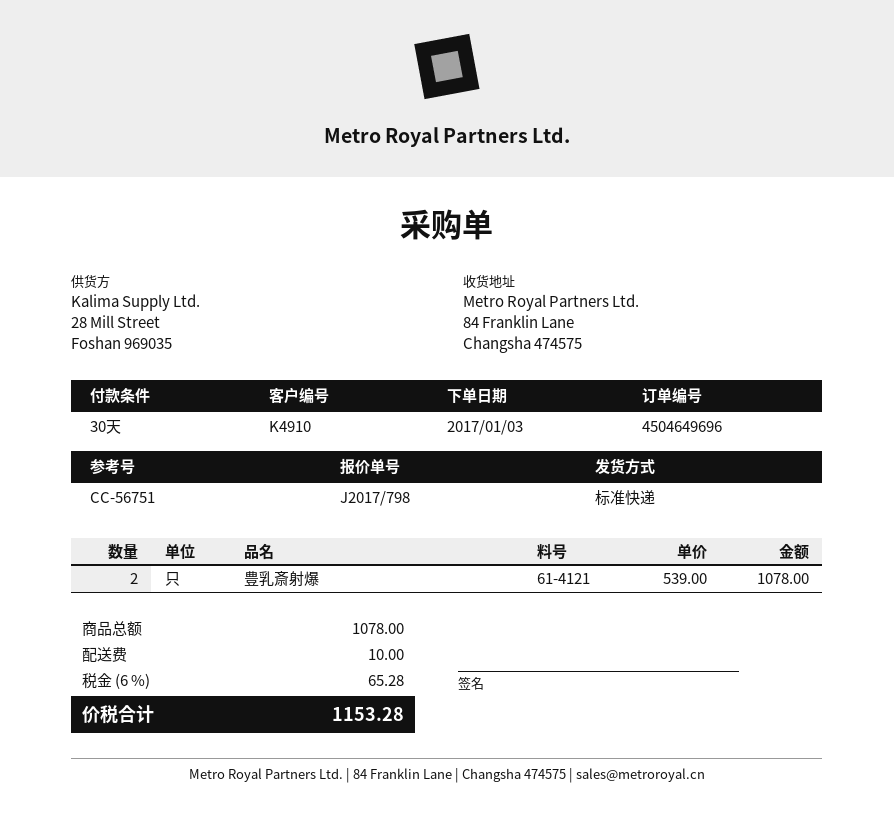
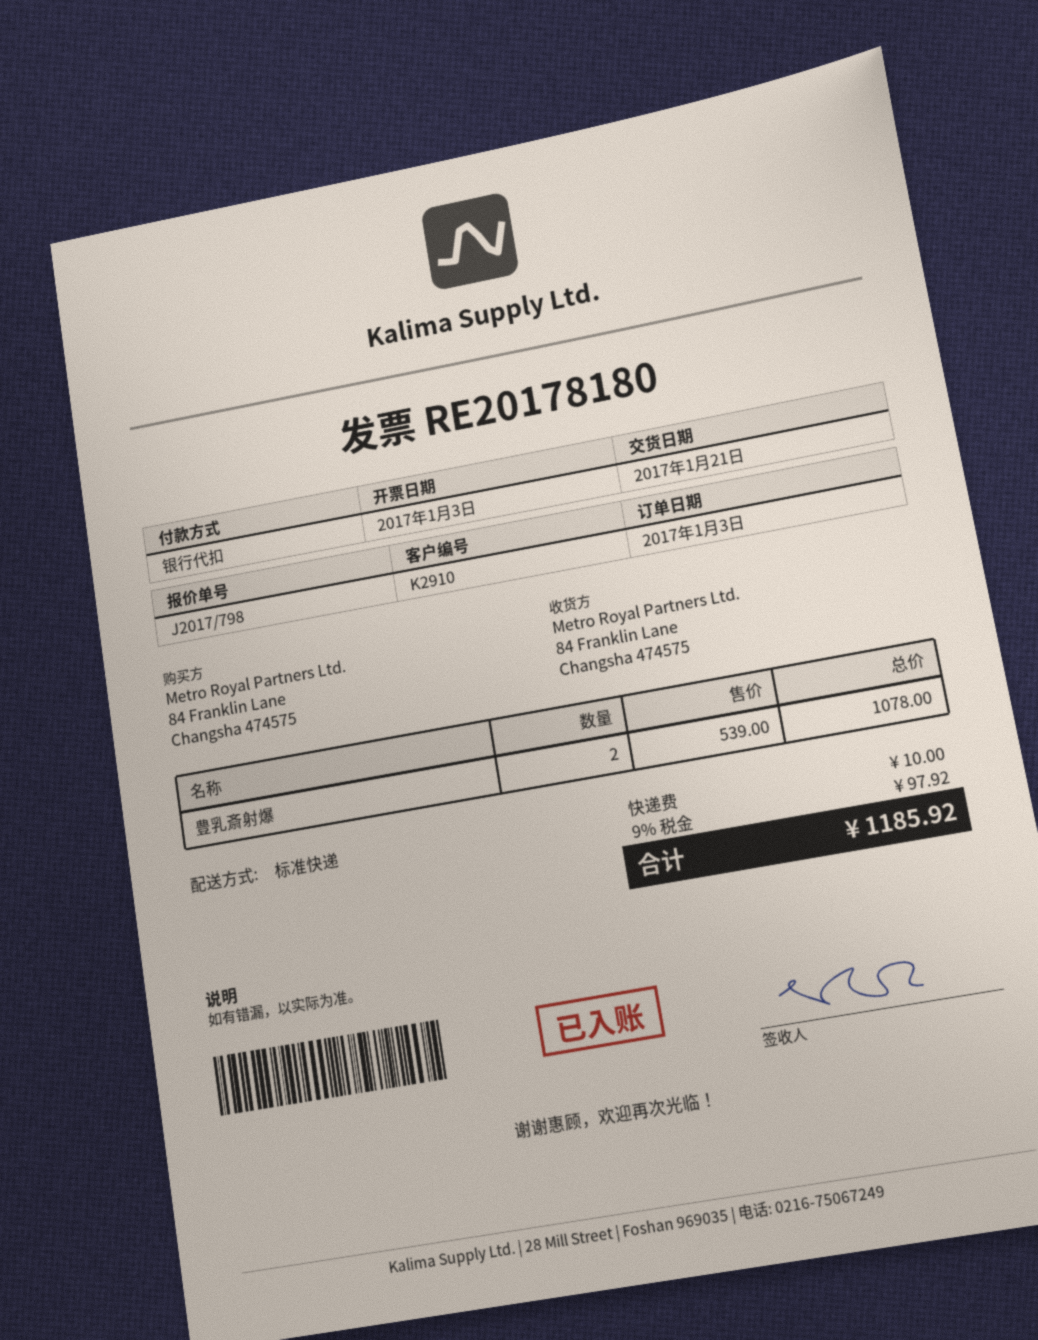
customer number: K4910 -> K2910
tax: 6% = 65.28 -> 9% = 97.92
total: 1153.28 -> 1185.92

